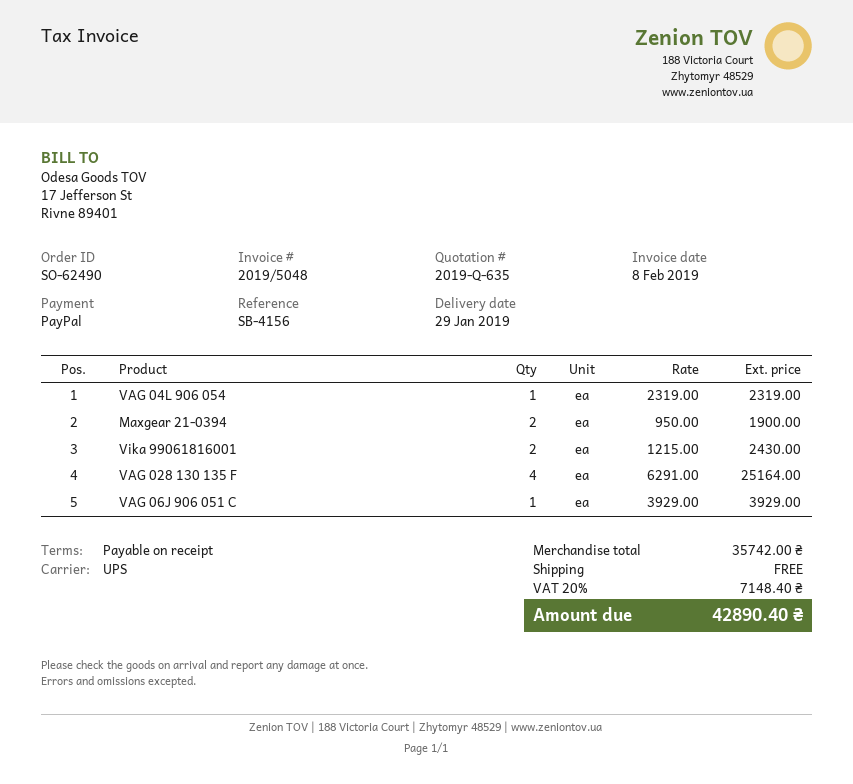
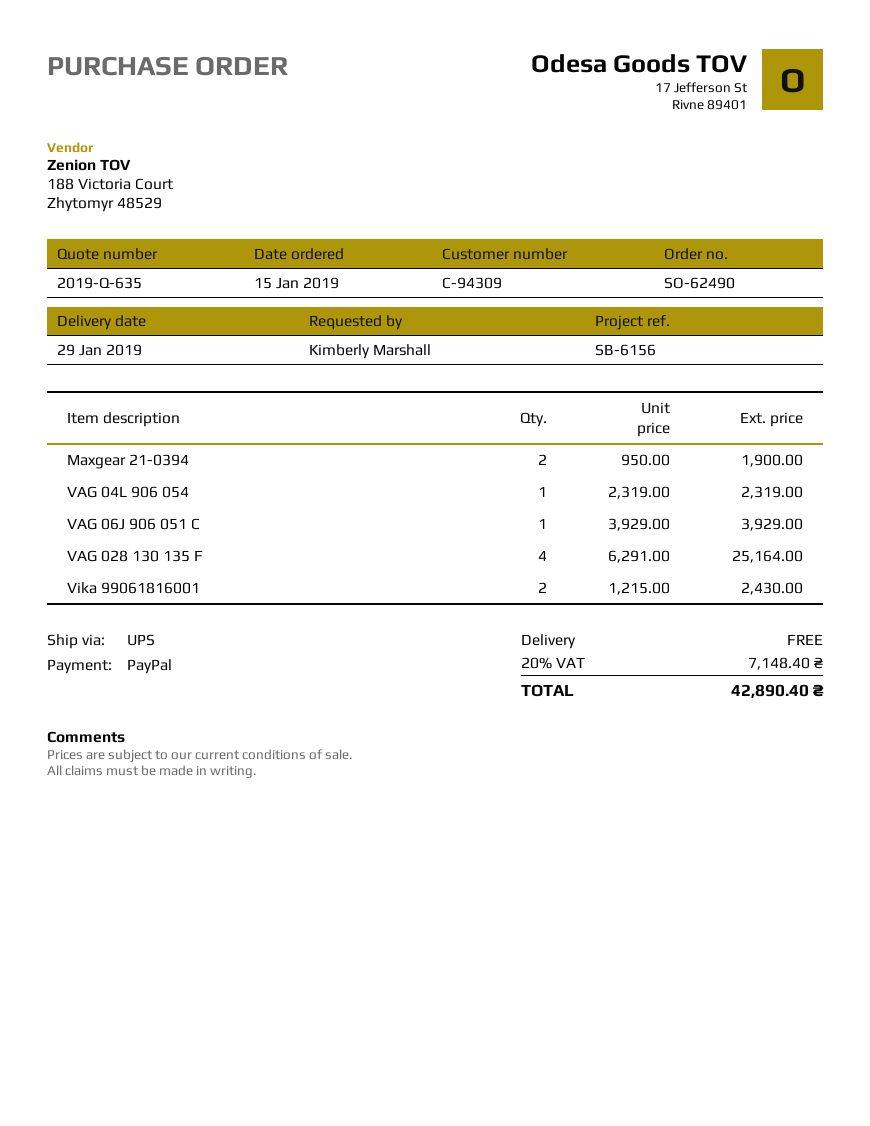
reference: SB-4156 -> SB-6156

